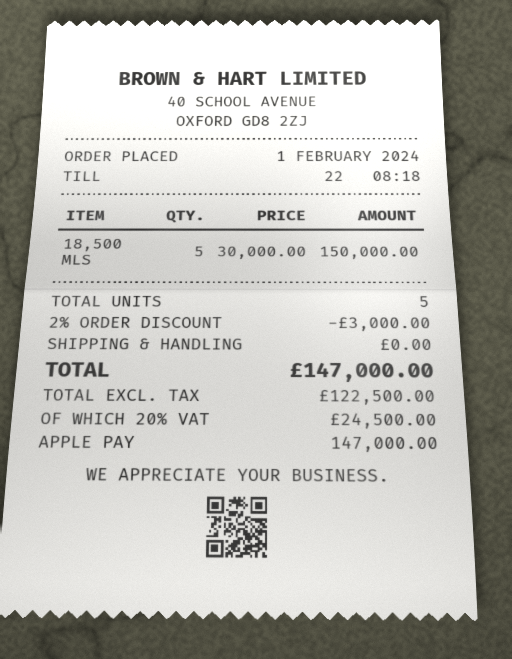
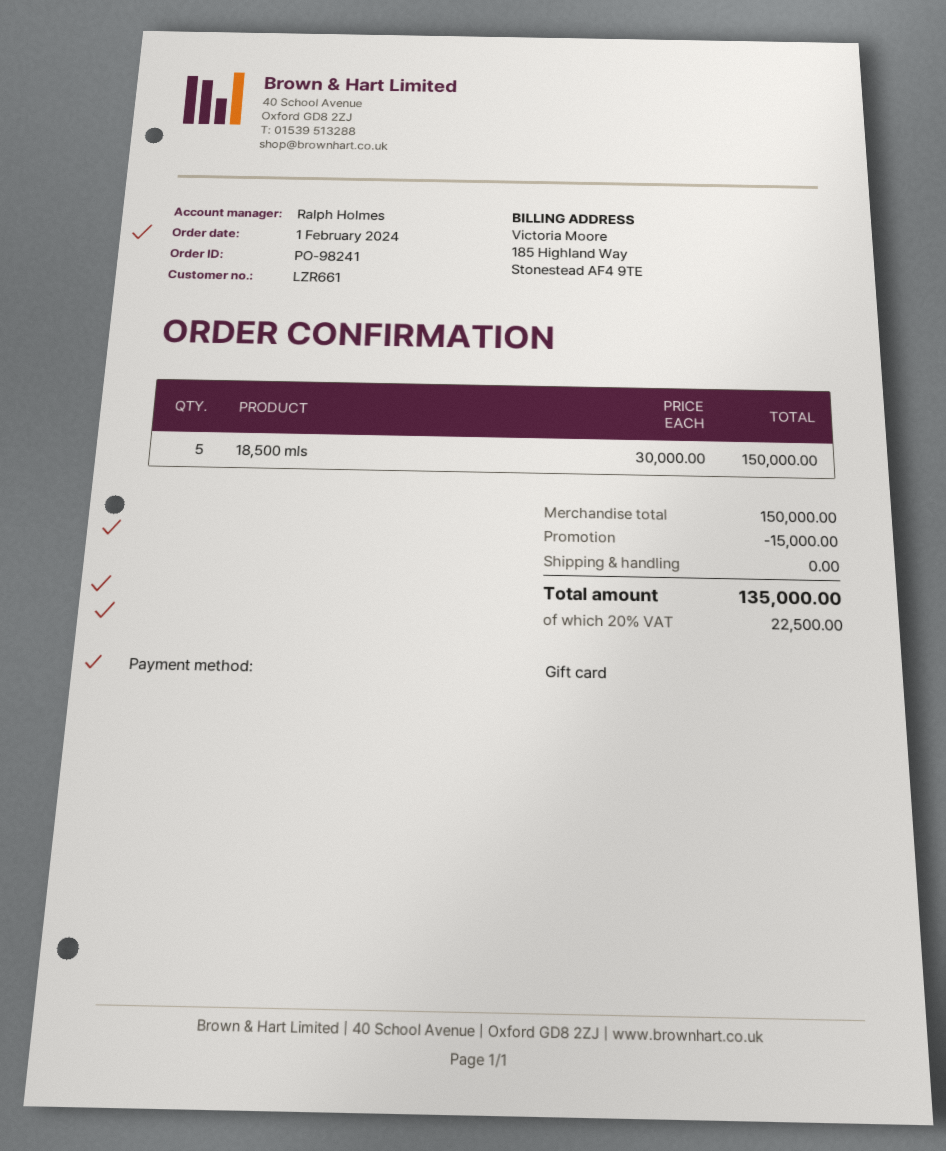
payment method: Apple Pay -> gift card
discount: 3000.00 -> 15000.00
tax: 20% = 24500.00 -> 20% = 22500.00
total: 147000.00 -> 135000.00

